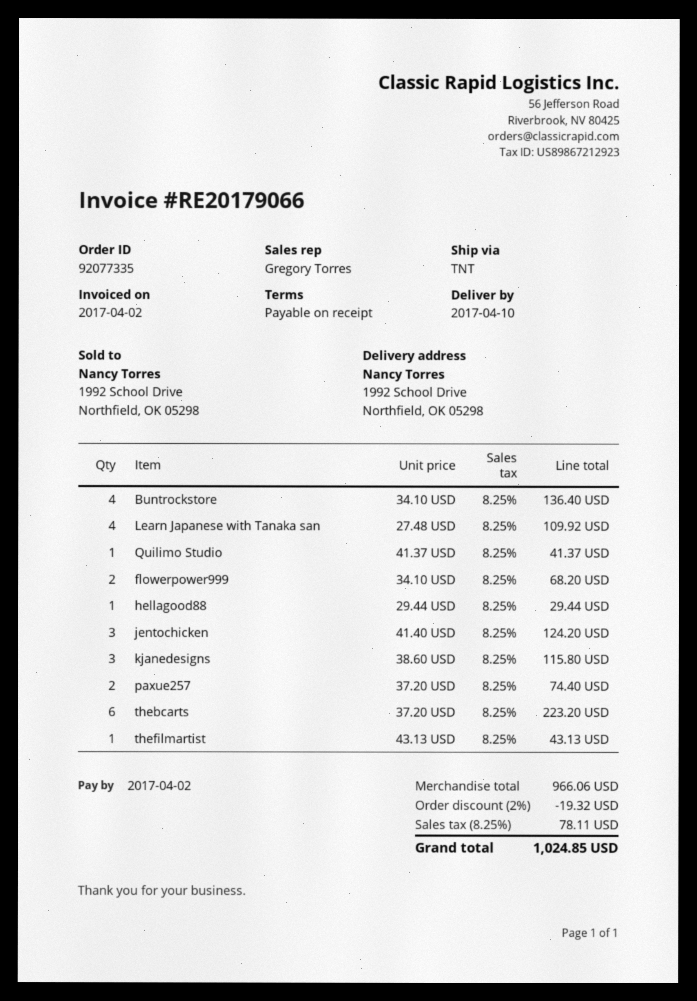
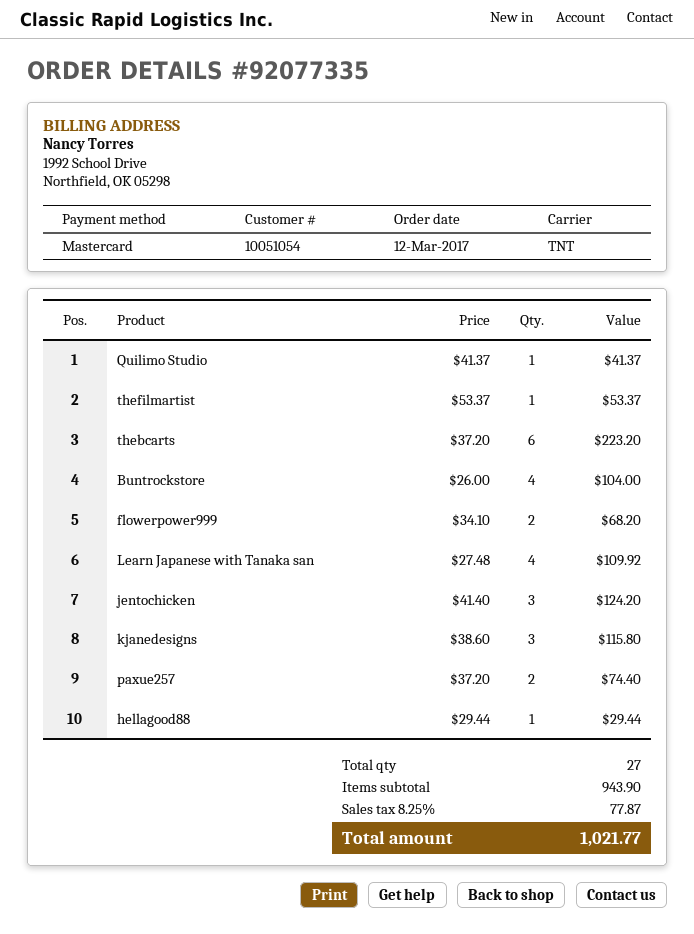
Buntrockstore: 4 x 34.10 = 136.40 -> 4 x 26.00 = 104.00
thefilmartist: 1 x 43.13 = 43.13 -> 1 x 53.37 = 53.37
subtotal: 966.06 -> 943.90
discount: 2% = 19.32 -> none
tax: 8.25% = 78.11 -> 8.25% = 77.87
total: 1024.85 -> 1021.77

